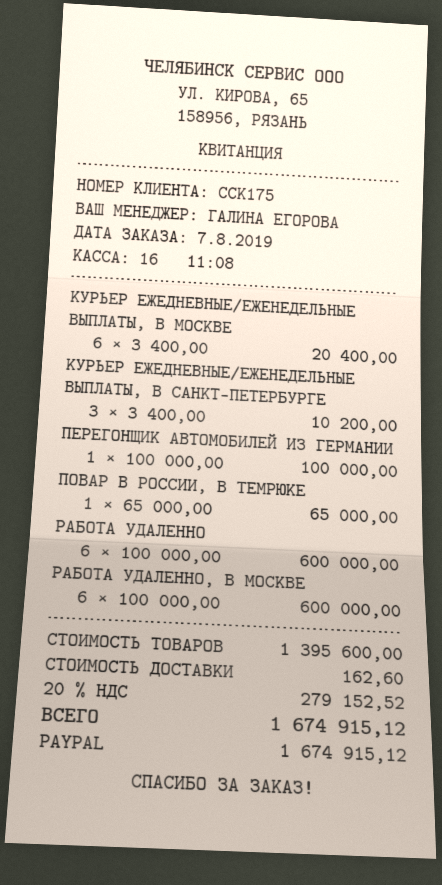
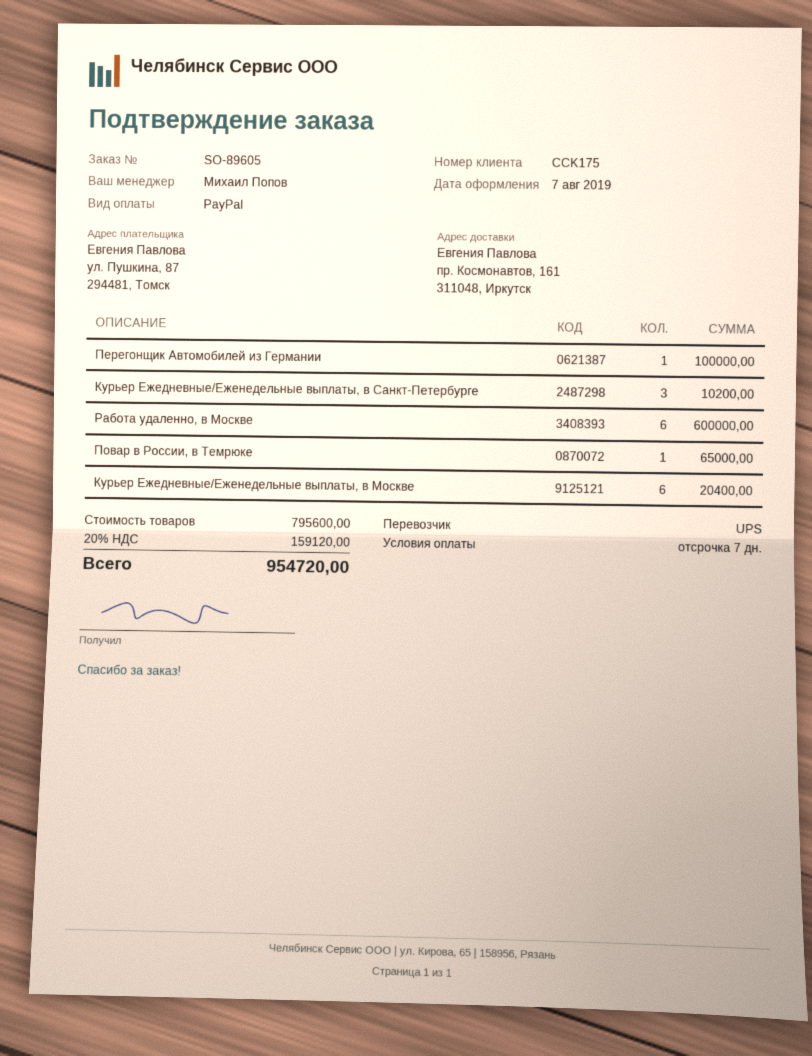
sales rep: ГАЛИНА ЕГОРОВА -> Михаил Попов
РАБОТА УДАЛЕННО: 6 for 600000.00 -> none
subtotal: 1395600.00 -> 795600.00
shipping: 162.60 -> none
tax: 20% = 279152.52 -> 20% = 159120.00
total: 1674915.12 -> 954720.00

